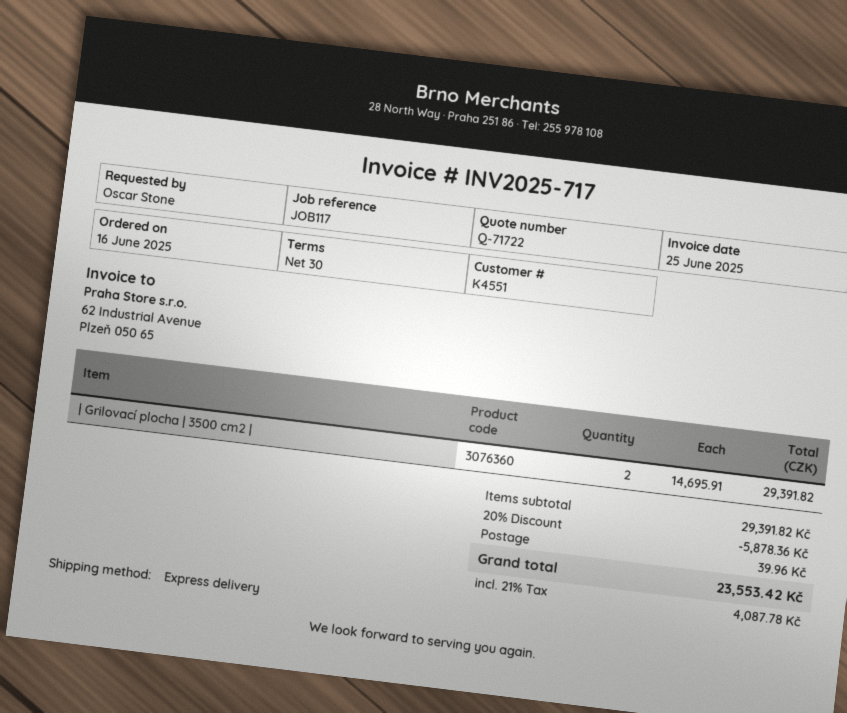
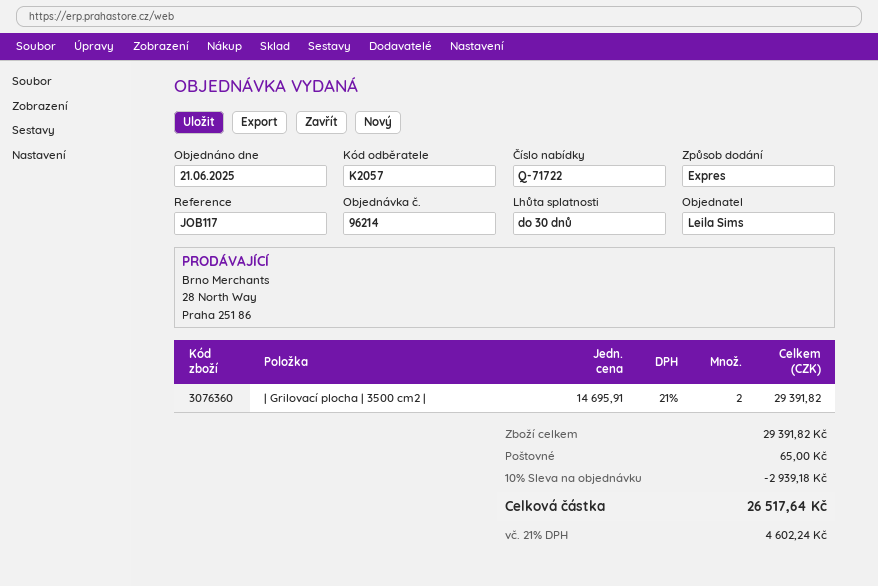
order date: 2025-06-16 -> 2025-06-21
customer number: K4551 -> K2057
ordered by: Oscar Stone -> Leila Sims
discount: 20% = 5878.36 -> 10% = 2939.18
shipping: 39.96 -> 65.00
tax: 21% = 4087.78 -> 21% = 4602.24
total: 23553.42 -> 26517.64

